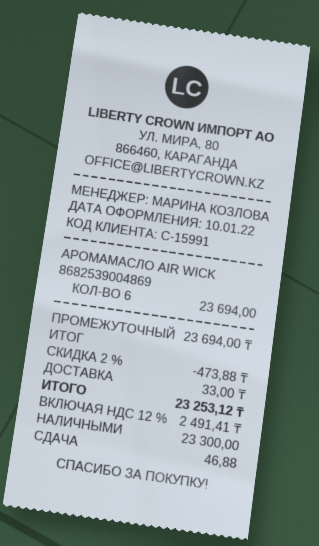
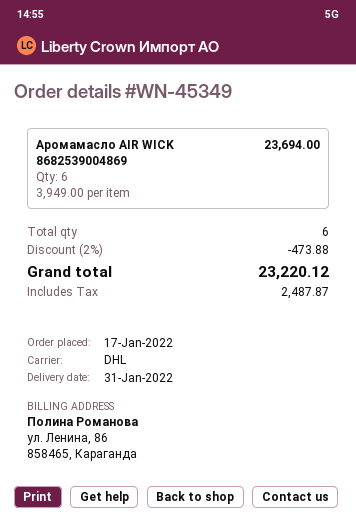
order date: 2022-01-10 -> 2022-01-17
shipping: 33.00 -> none
tax: 2491.41 -> 2487.87
total: 23253.12 -> 23220.12

